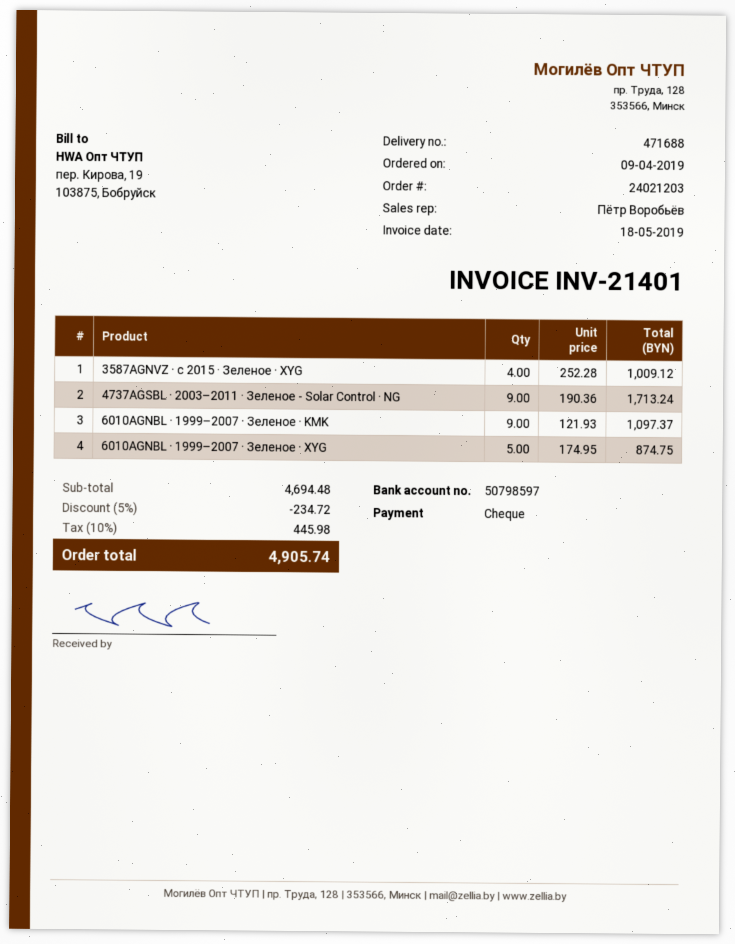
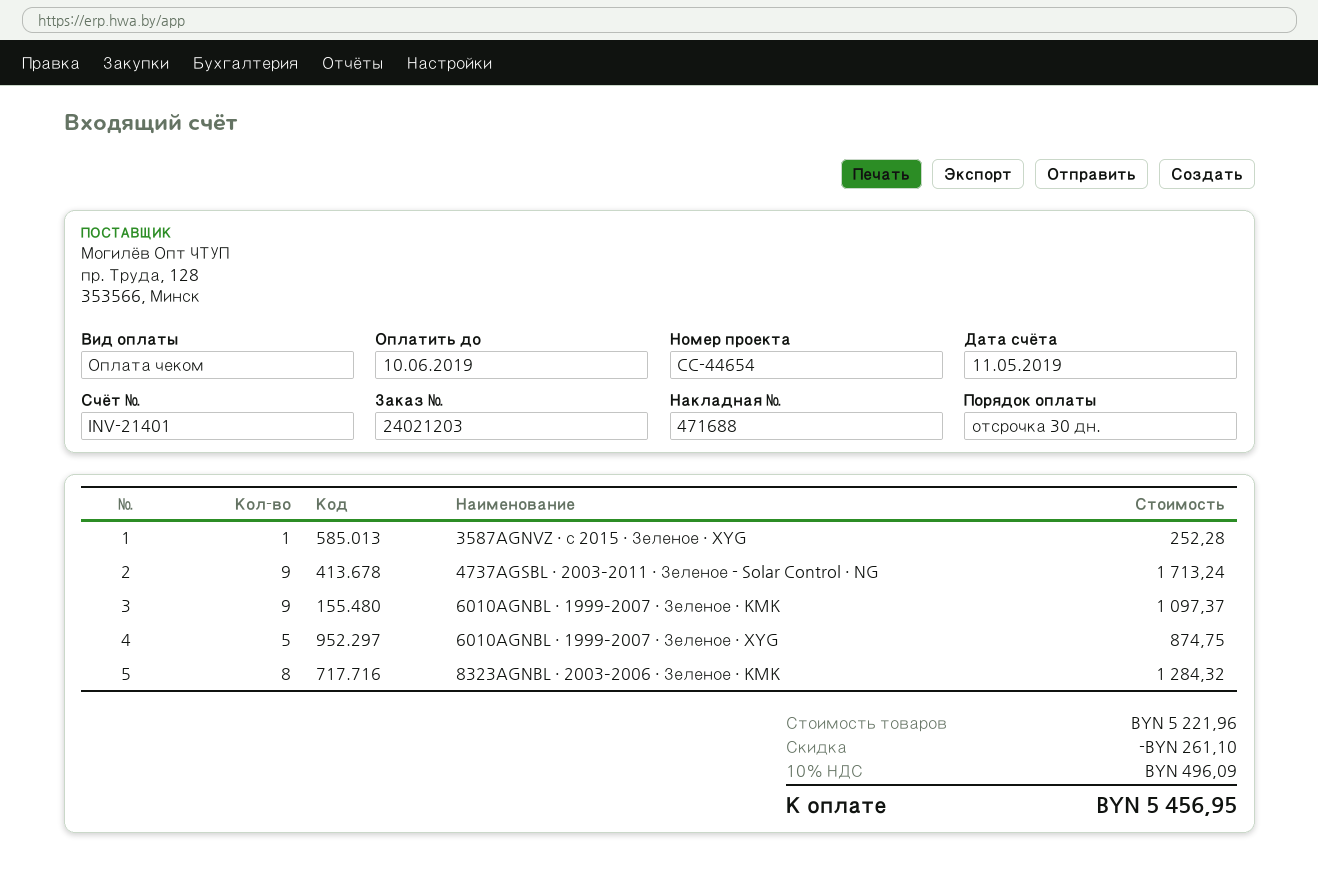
invoice date: 2019-05-18 -> 2019-05-11
3587AGNVZ · с 2015 · Зеленое · XYG: 4 for 1009.12 -> 1 for 252.28
8323AGNBL · 2003–2006 · Зеленое · KMK: none -> 8 for 1284.32
subtotal: 4694.48 -> 5221.96
discount: 234.72 -> 261.10
tax: 10% = 445.98 -> 10% = 496.09
total: 4905.74 -> 5456.95

